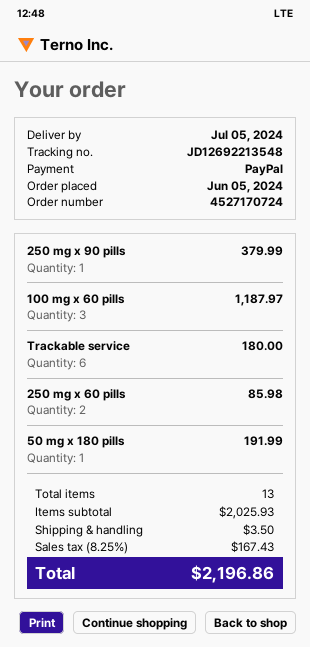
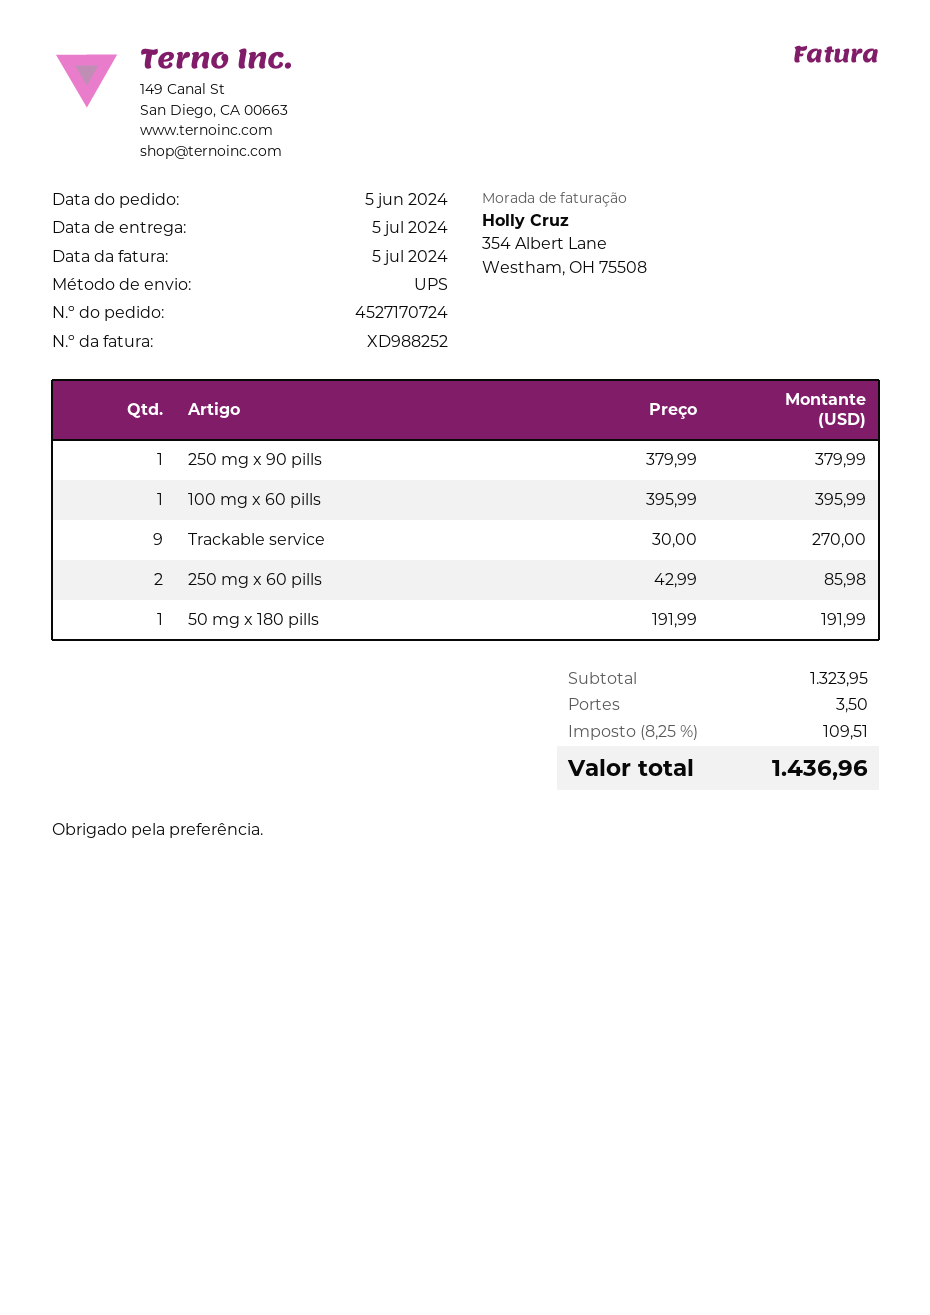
100 mg x 60 pills: 3 for 1187.97 -> 1 for 395.99
Trackable service: 6 for 180.00 -> 9 for 270.00
subtotal: 2025.93 -> 1323.95
tax: 8.25% = 167.43 -> 8.25% = 109.51
total: 2196.86 -> 1436.96

